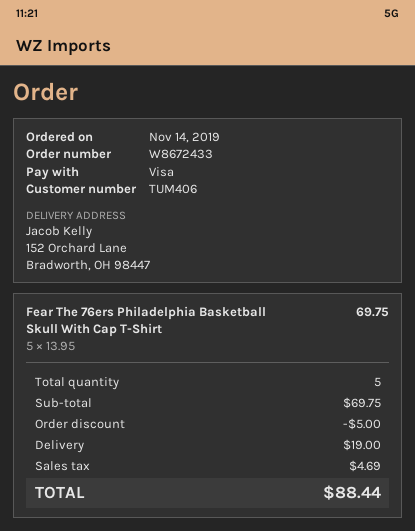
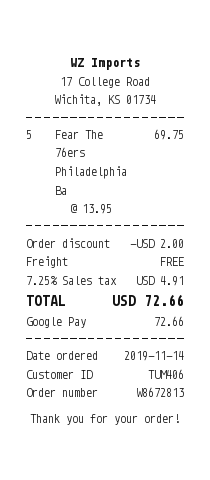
order number: W8672433 -> W8672813
payment method: Visa -> Google Pay
discount: 5.00 -> 2.00
shipping: 19.00 -> 0.00
tax: 4.69 -> 4.91
total: 88.44 -> 72.66

